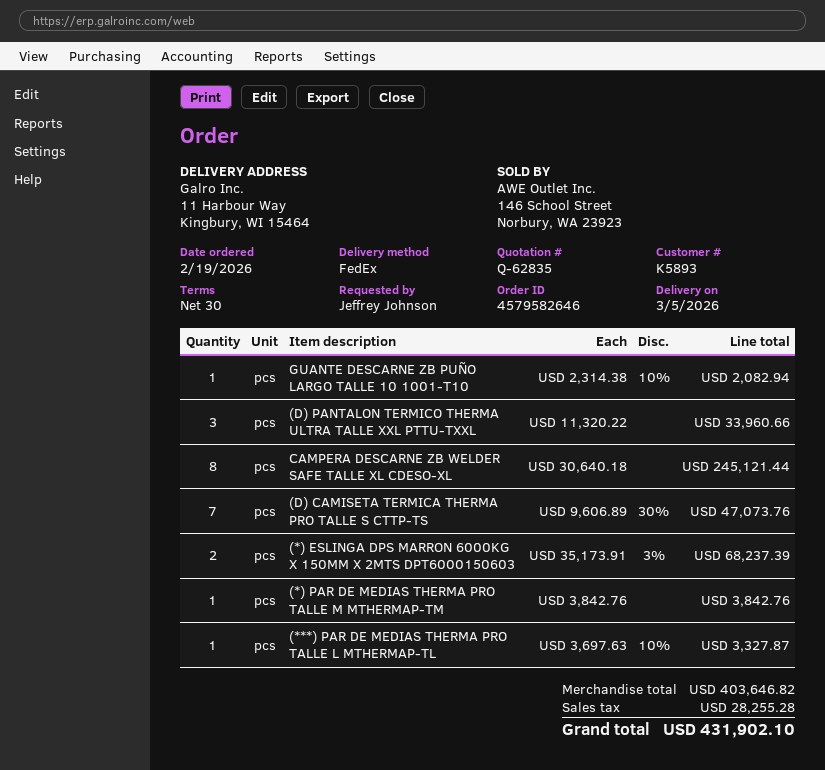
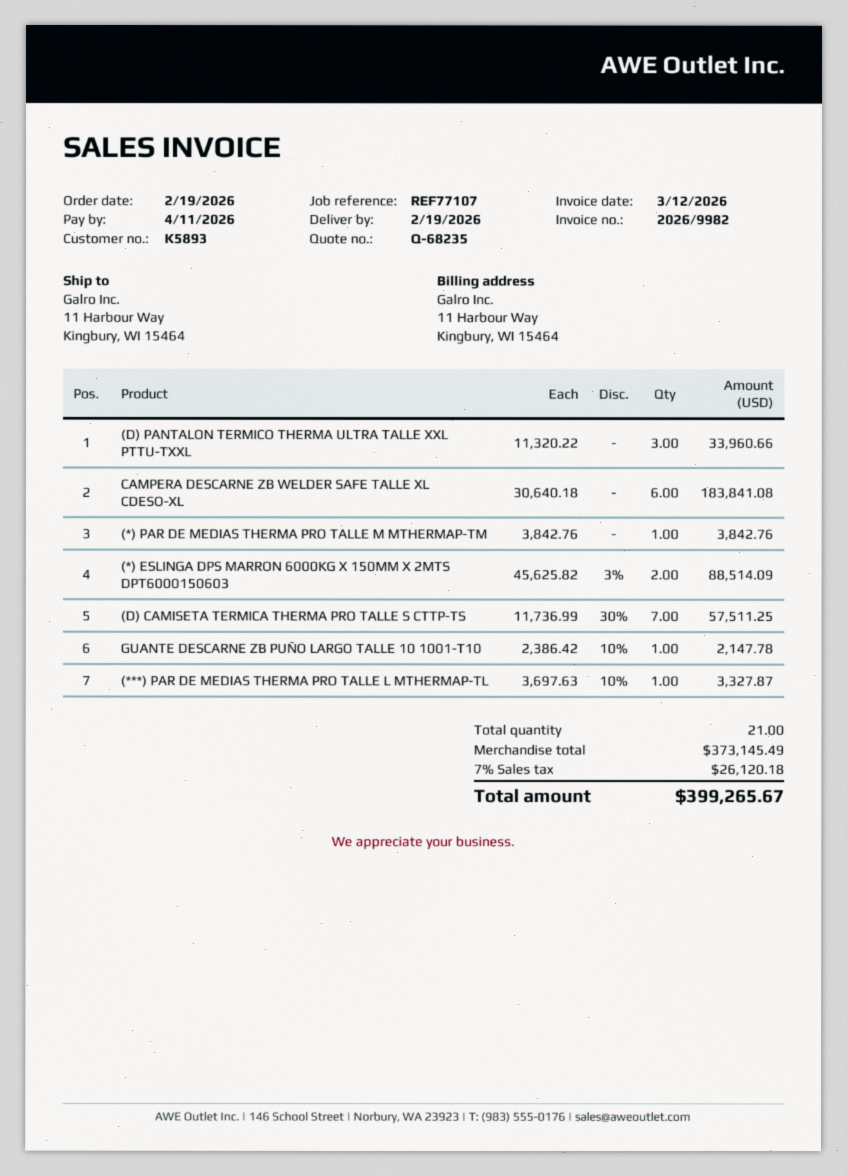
quote number: Q-62835 -> Q-68235
delivery date: 2026-03-05 -> 2026-02-19
GUANTE DESCARNE ZB PUÑO LARGO TALLE 10 1001-T10: 1 x 2314.38 - 10% = 2082.94 -> 1 x 2386.42 - 10% = 2147.78
CAMPERA DESCARNE ZB WELDER SAFE TALLE XL CDESO-XL: 8 x 30640.18 = 245121.44 -> 6 x 30640.18 = 183841.08
(D) CAMISETA TERMICA THERMA PRO TALLE S CTTP-TS: 7 x 9606.89 - 30% = 47073.76 -> 7 x 11736.99 - 30% = 57511.25
(*) ESLINGA DPS MARRON 6000KG X 150MM X 2MTS DPT6000150603: 2 x 35173.91 - 3% = 68237.39 -> 2 x 45625.82 - 3% = 88514.09
subtotal: 403646.82 -> 373145.49
tax: 28255.28 -> 26120.18
total: 431902.10 -> 399265.67

